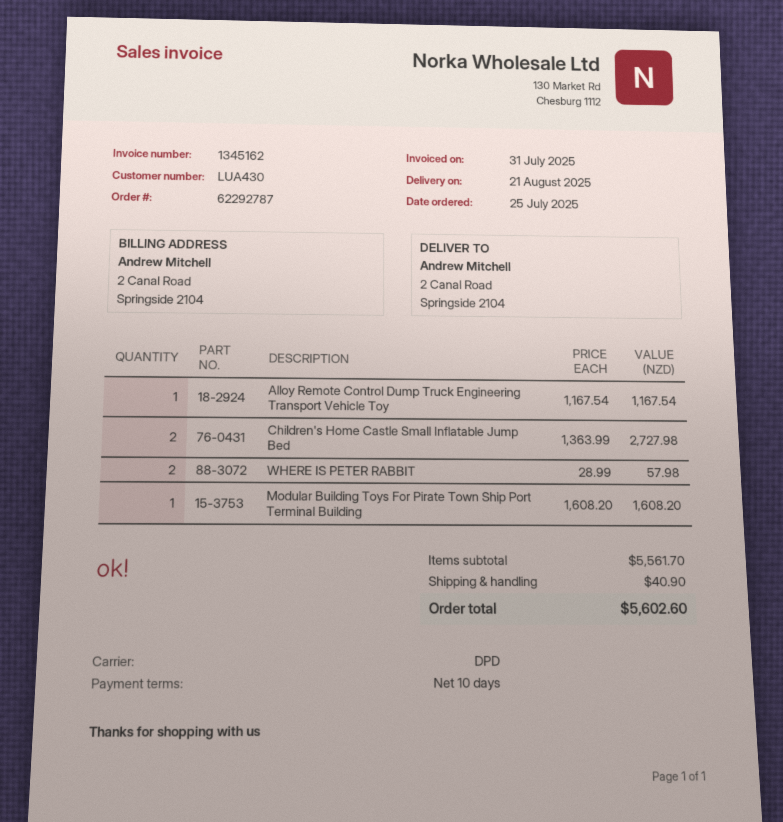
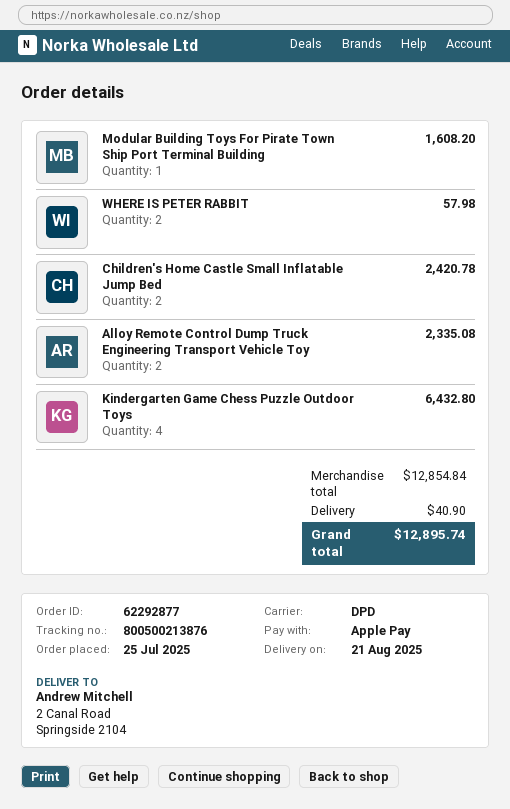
order number: 62292787 -> 62292877
Alloy Remote Control Dump Truck Engineering Transport Vehicle Toy: 1 for 1167.54 -> 2 for 2335.08
Children's Home Castle Small Inflatable Jump Bed: 2 for 2727.98 -> 2 for 2420.78
Kindergarten Game Chess Puzzle Outdoor Toys: none -> 4 for 6432.80
subtotal: 5561.70 -> 12854.84
total: 5602.60 -> 12895.74

